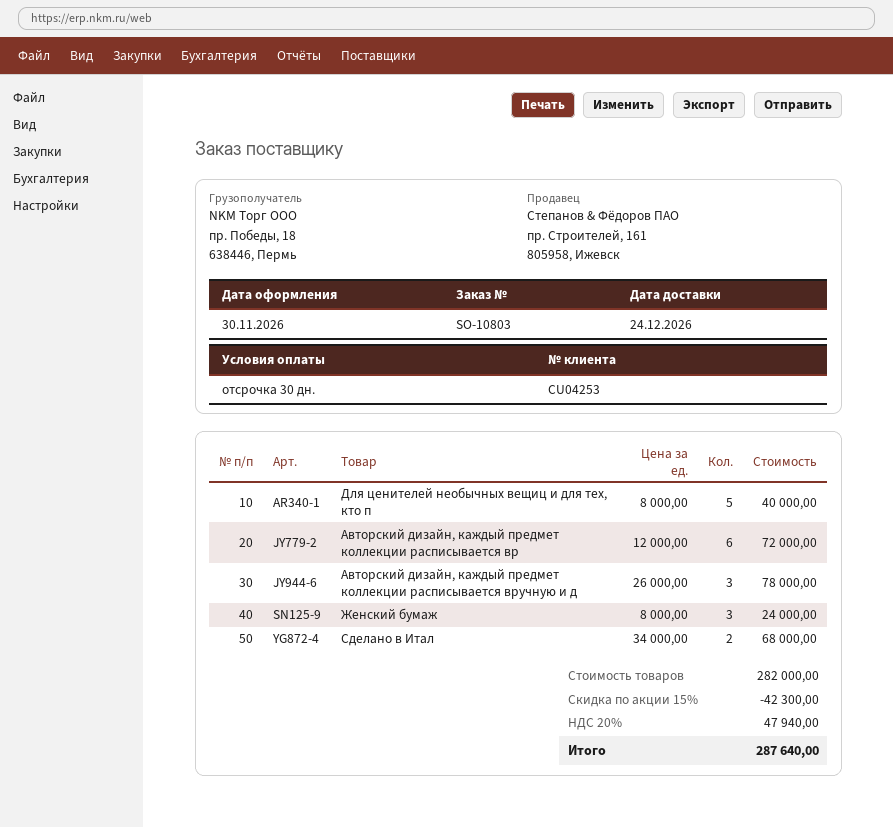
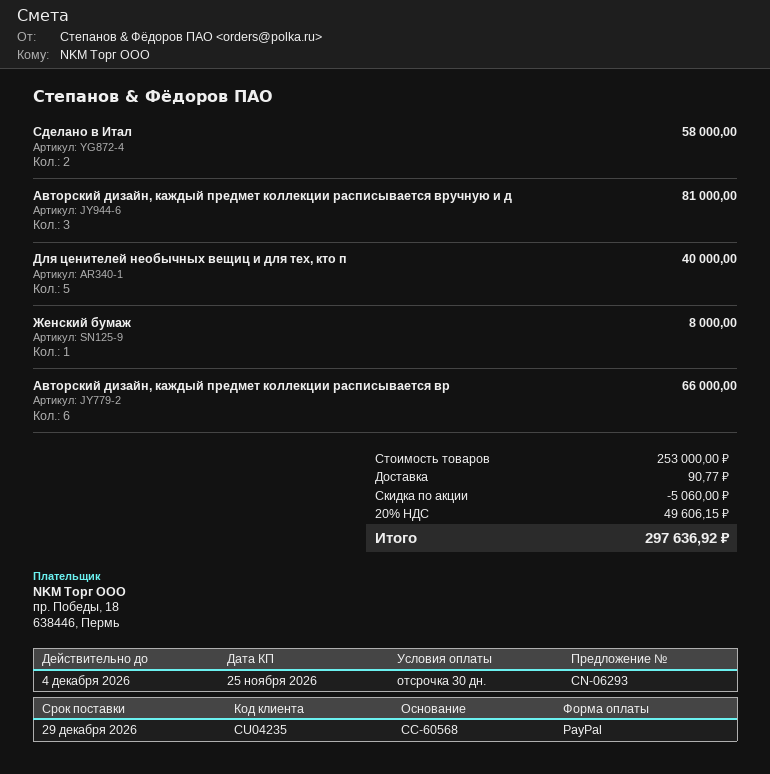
delivery date: 2026-12-24 -> 2026-12-29
customer number: CU04253 -> CU04235
Авторский дизайн, каждый предмет коллекции расписывается вр: 6 for 72000.00 -> 6 for 66000.00
Авторский дизайн, каждый предмет коллекции расписывается вручную и д: 3 for 78000.00 -> 3 for 81000.00
Женский бумаж: 3 for 24000.00 -> 1 for 8000.00
Сделано в Итал: 2 for 68000.00 -> 2 for 58000.00
subtotal: 282000.00 -> 253000.00
discount: 42300.00 -> 5060.00
shipping: none -> 90.77
tax: 20% = 47940.00 -> 20% = 49606.15
total: 287640.00 -> 297636.92

